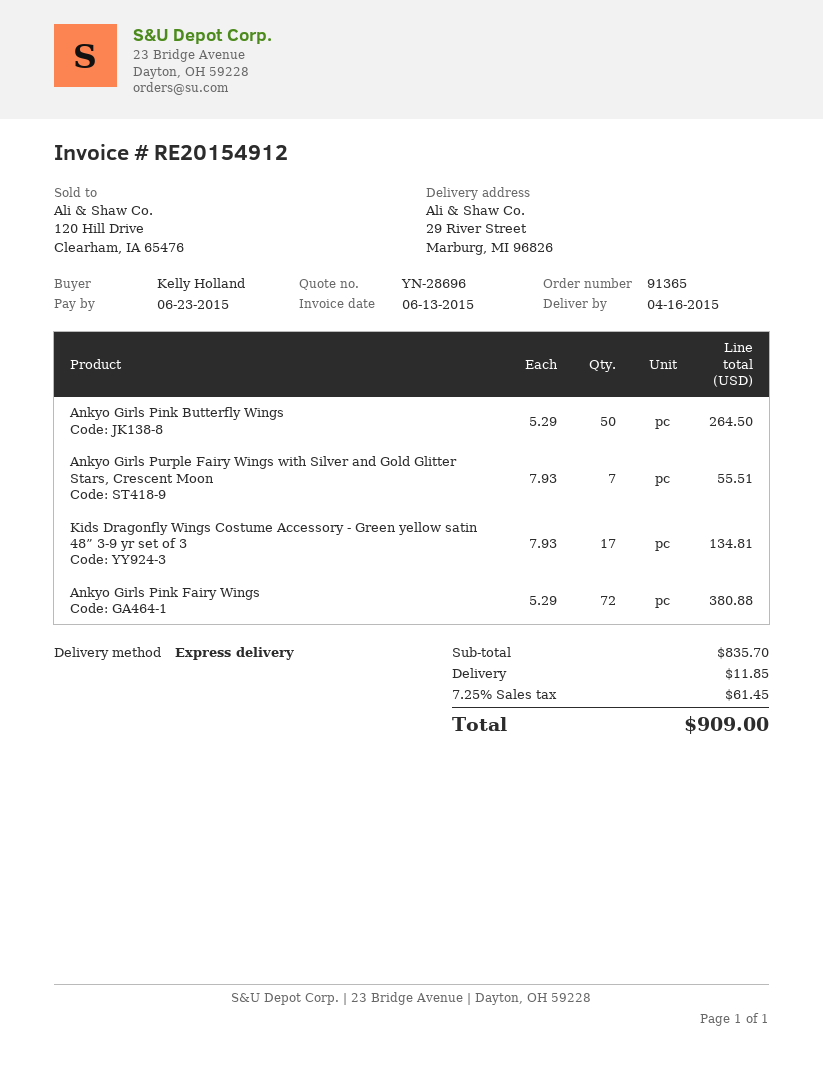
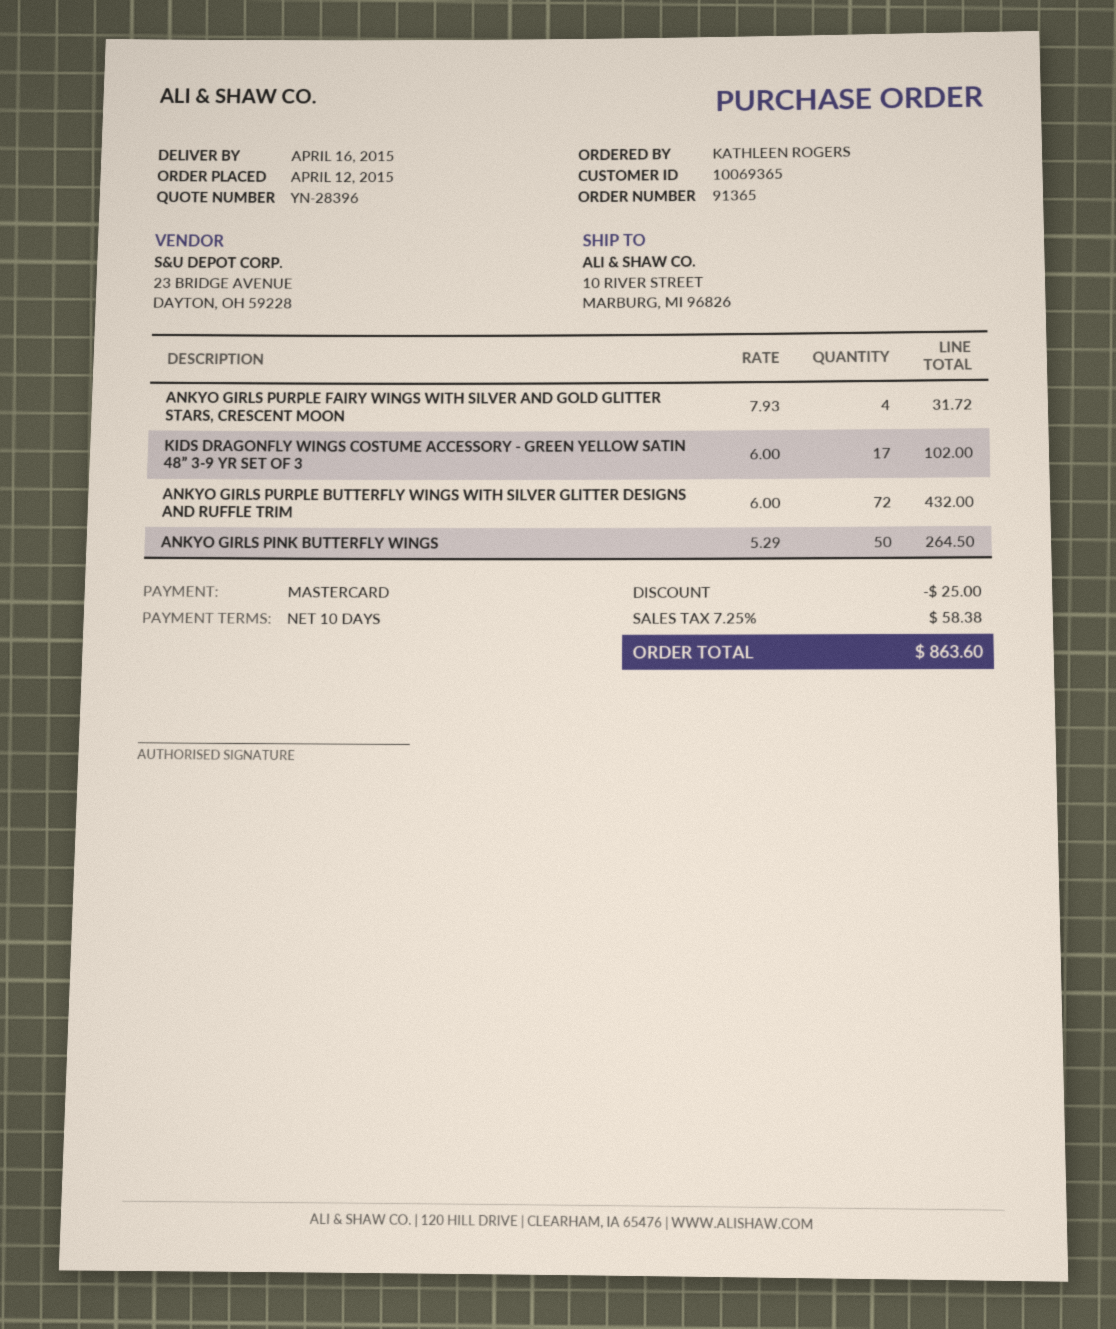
quote number: YN-28696 -> YN-28396
ordered by: Kelly Holland -> KATHLEEN ROGERS
ship to: 29 River Street, Marburg, MI 96826 -> 10 RIVER STREET, MARBURG, MI 96826
Ankyo Girls Purple Fairy Wings with Silver and Gold Glitter Stars, Crescent Moon: 7 x 7.93 = 55.51 -> 4 x 7.93 = 31.72
Kids Dragonfly Wings Costume Accessory - Green yellow satin 48” 3-9 yr set of 3: 17 x 7.93 = 134.81 -> 17 x 6.00 = 102.00
Ankyo Girls Pink Fairy Wings: 72 x 5.29 = 380.88 -> none
ANKYO GIRLS PURPLE BUTTERFLY WINGS WITH SILVER GLITTER DESIGNS AND RUFFLE TRIM: none -> 72 x 6.00 = 432.00
discount: none -> 25.00
shipping: 11.85 -> none
tax: 7.25% = 61.45 -> 7.25% = 58.38
total: 909.00 -> 863.60

